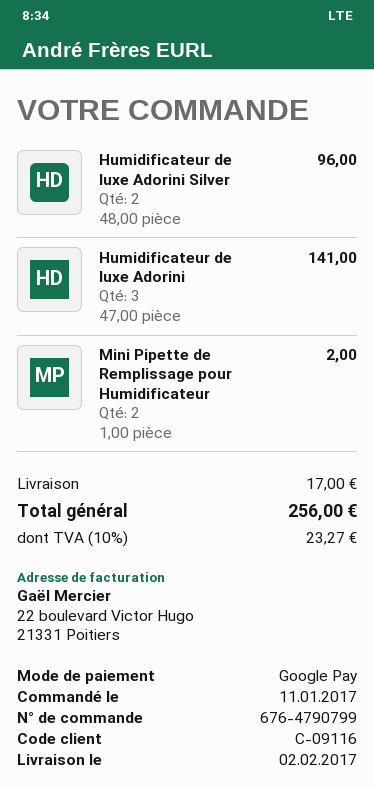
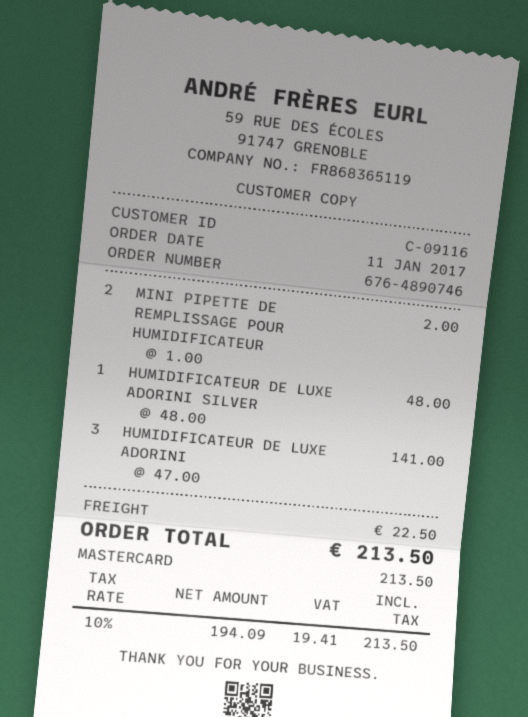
order number: 676-4790799 -> 676-4890746
payment method: Google Pay -> Mastercard
Humidificateur de luxe Adorini Silver: 2 x 48.00 = 96.00 -> 1 x 48.00 = 48.00
shipping: 17.00 -> 22.50
tax: 10% = 23.27 -> 10% = 19.41
total: 256.00 -> 213.50

